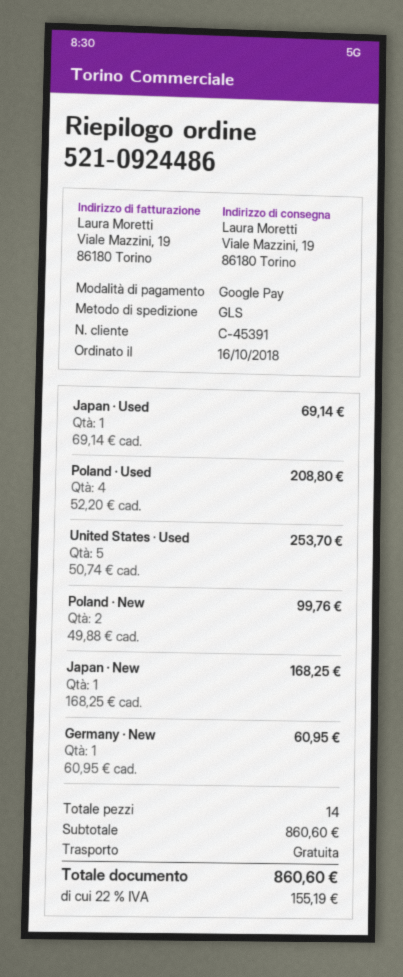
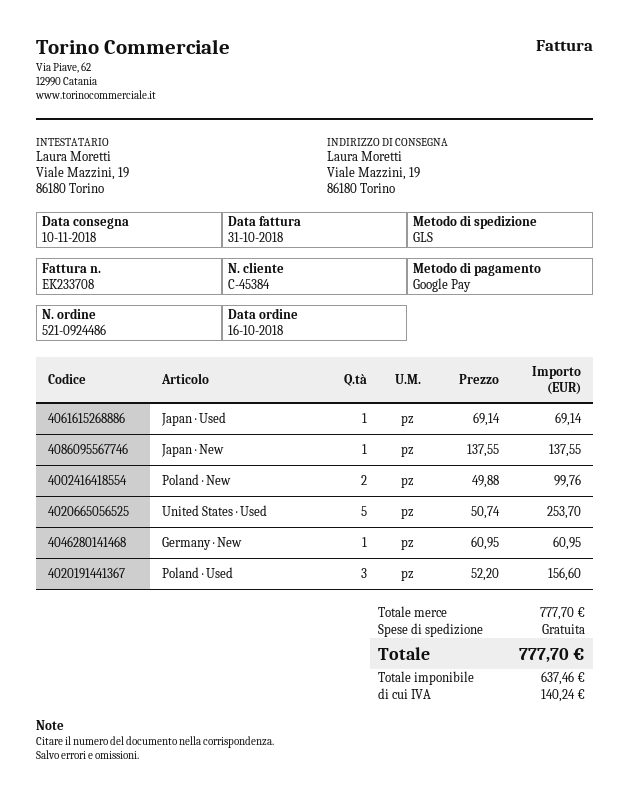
customer number: C-45391 -> C-45384
Poland · Used: 4 x 52.20 = 208.80 -> 3 x 52.20 = 156.60
Japan · New: 1 x 168.25 = 168.25 -> 1 x 137.55 = 137.55
subtotal: 860.60 -> 777.70
tax: 155.19 -> 140.24
total: 860.60 -> 777.70

